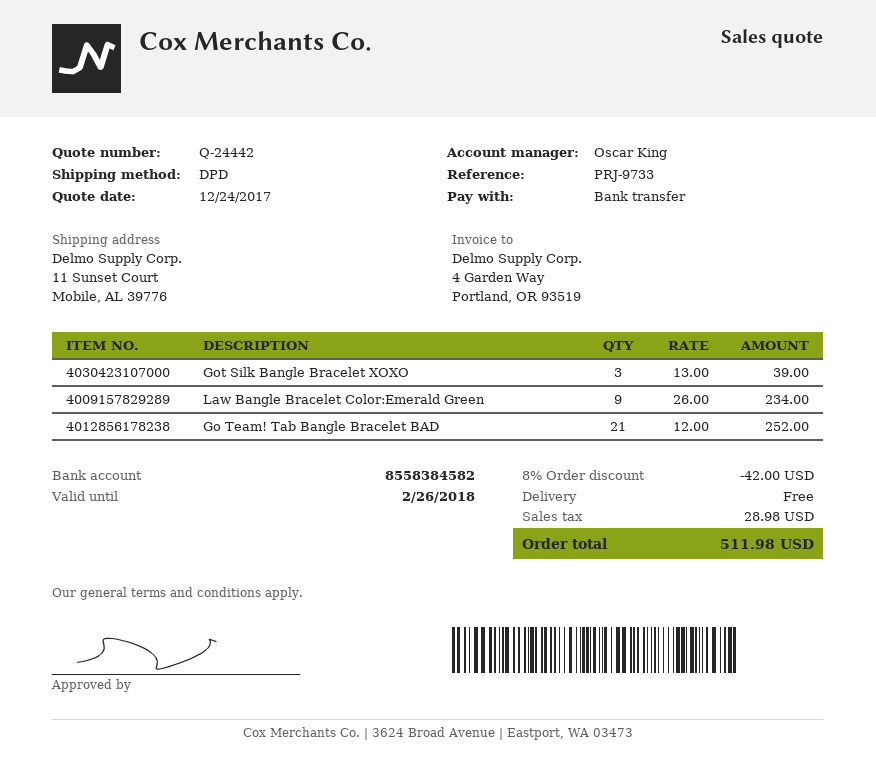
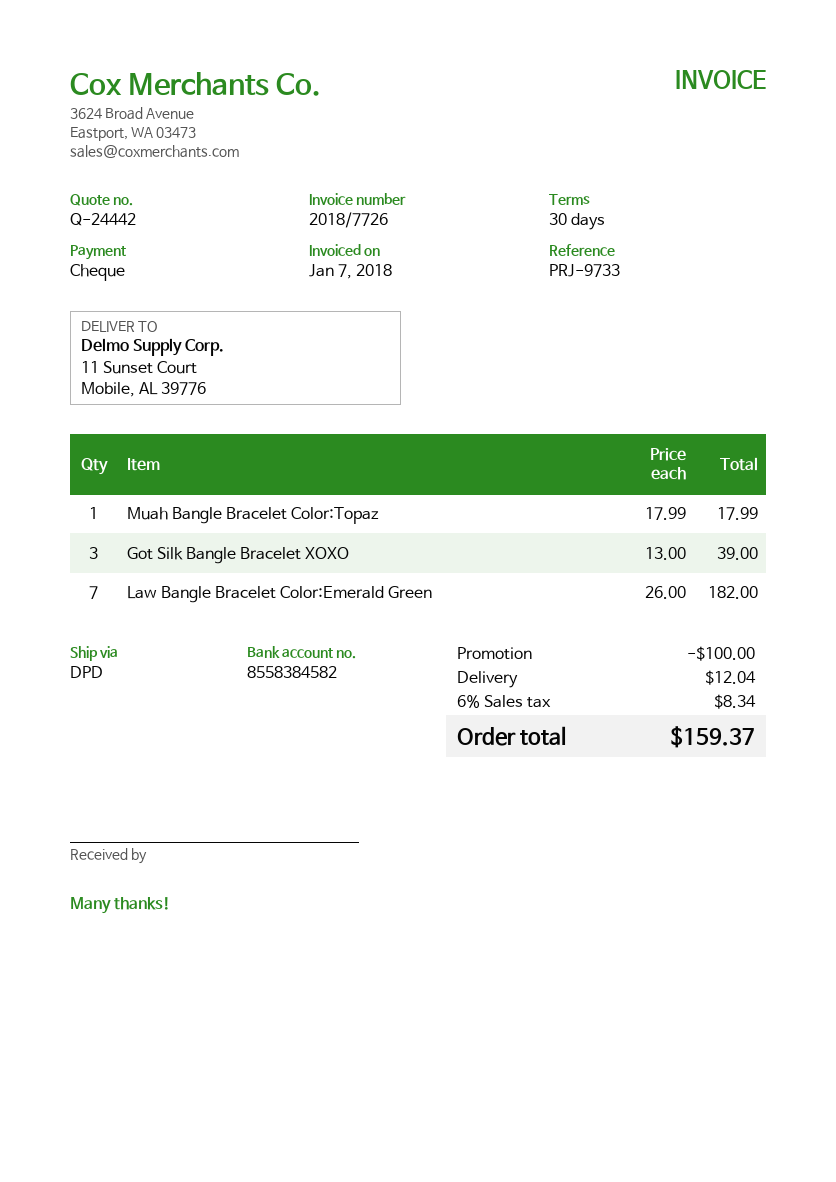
payment method: bank transfer -> cheque
Law Bangle Bracelet Color:Emerald Green: 9 x 26.00 = 234.00 -> 7 x 26.00 = 182.00
Go Team! Tab Bangle Bracelet BAD: 21 x 12.00 = 252.00 -> none
Muah Bangle Bracelet Color:Topaz: none -> 1 x 17.99 = 17.99
discount: 42.00 -> 100.00
shipping: 0.00 -> 12.04
tax: 28.98 -> 8.34
total: 511.98 -> 159.37

